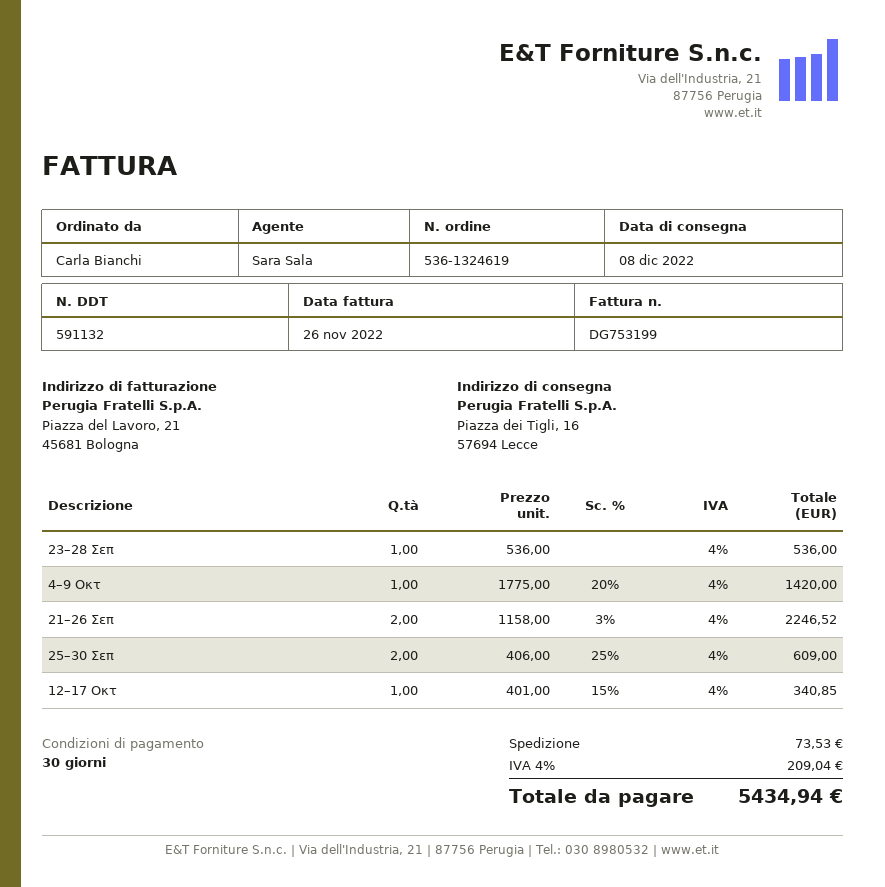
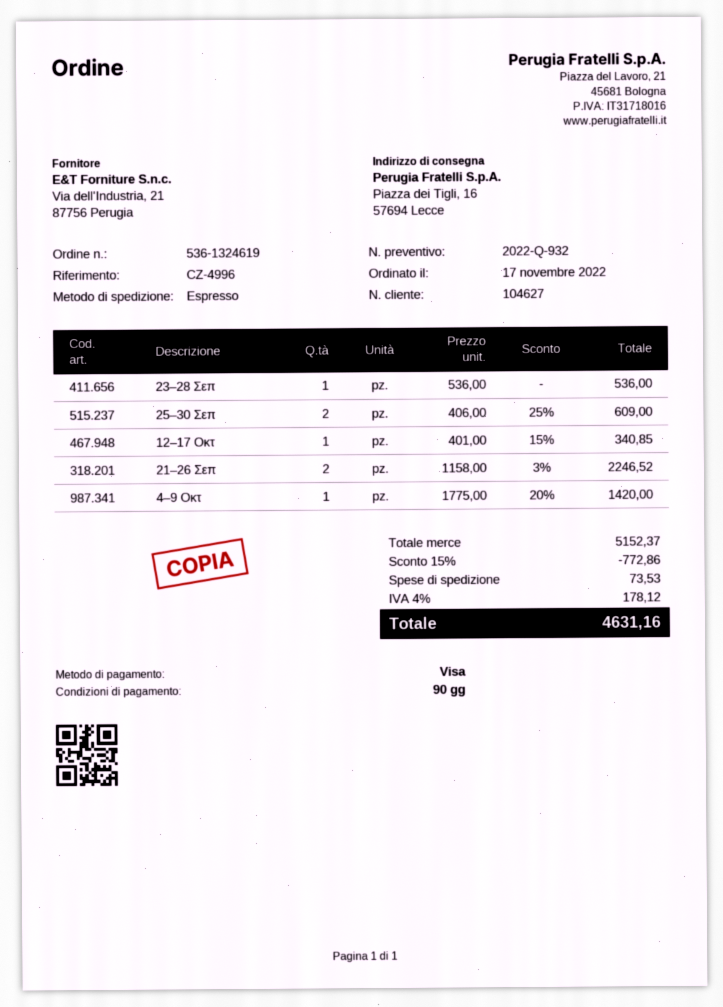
payment terms: 30 days -> 90 days
discount: none -> 15% = 772.86
tax: 4% = 209.04 -> 4% = 178.12
total: 5434.94 -> 4631.16

